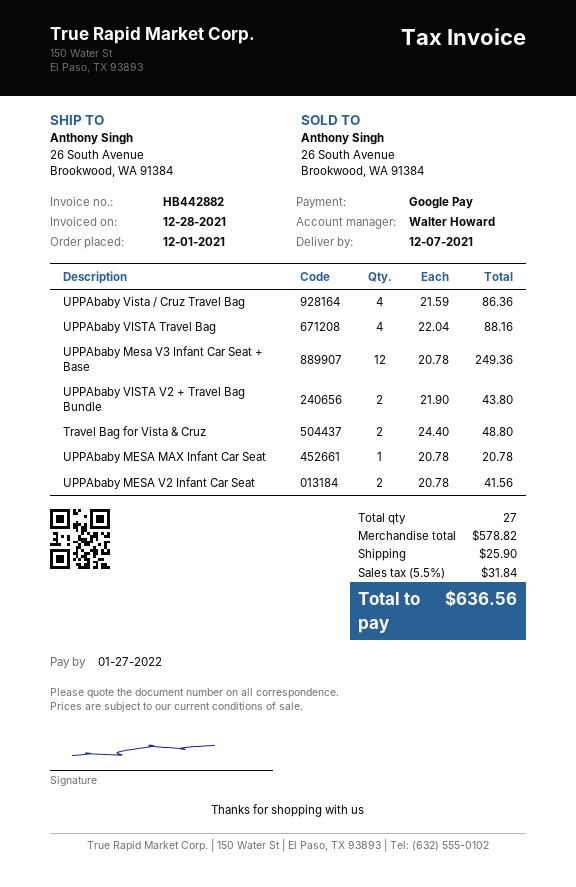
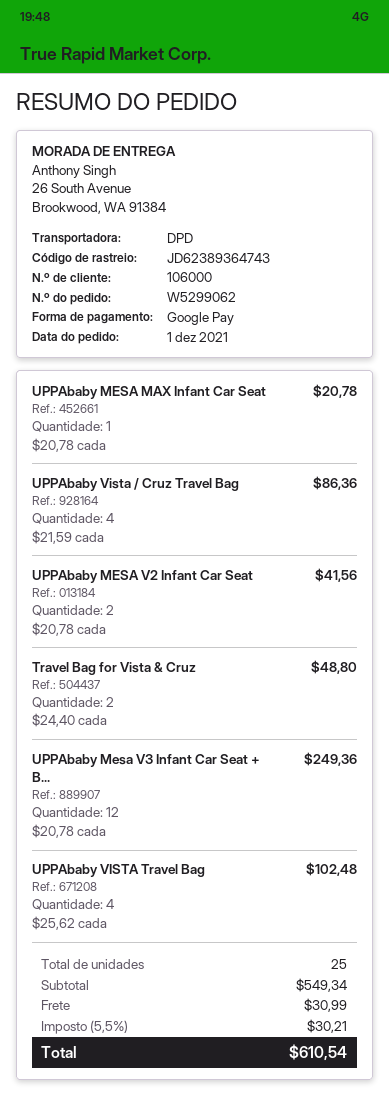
UPPAbaby VISTA Travel Bag: 4 x 22.04 = 88.16 -> 4 x 25.62 = 102.48
UPPAbaby VISTA V2 + Travel Bag Bundle: 2 x 21.90 = 43.80 -> none
total quantity: 27 -> 25
subtotal: 578.82 -> 549.34
shipping: 25.90 -> 30.99
tax: 5.5% = 31.84 -> 5.5% = 30.21
total: 636.56 -> 610.54

